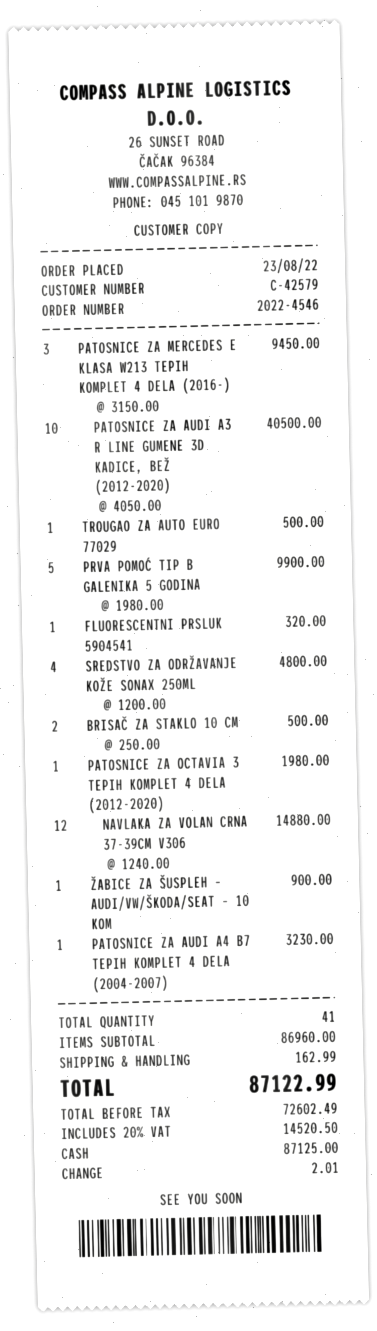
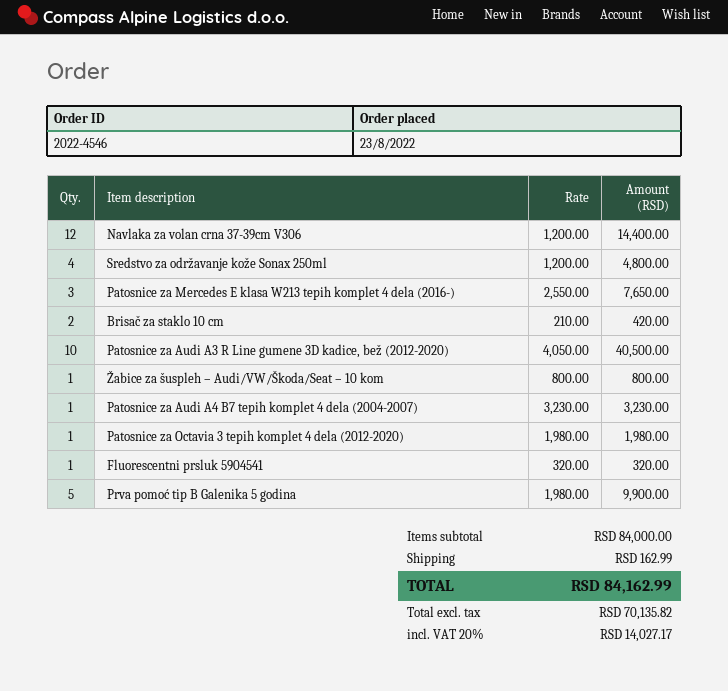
PATOSNICE ZA MERCEDES E KLASA W213 TEPIH KOMPLET 4 DELA (2016-): 3 x 3150.00 = 9450.00 -> 3 x 2550.00 = 7650.00
TROUGAO ZA AUTO EURO 77029: 1 x 500.00 = 500.00 -> none
BRISAČ ZA STAKLO 10 CM: 2 x 250.00 = 500.00 -> 2 x 210.00 = 420.00
NAVLAKA ZA VOLAN CRNA 37-39CM V306: 12 x 1240.00 = 14880.00 -> 12 x 1200.00 = 14400.00
ŽABICE ZA ŠUSPLEH – AUDI/VW/ŠKODA/SEAT – 10 KOM: 1 x 900.00 = 900.00 -> 1 x 800.00 = 800.00
subtotal: 86960.00 -> 84000.00
net: 72602.49 -> 70135.82
tax: 20% = 14520.50 -> 20% = 14027.17
total: 87122.99 -> 84162.99

